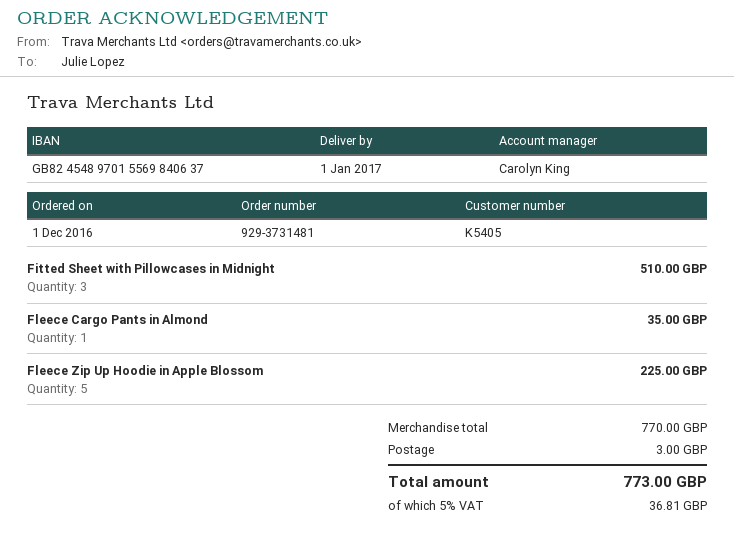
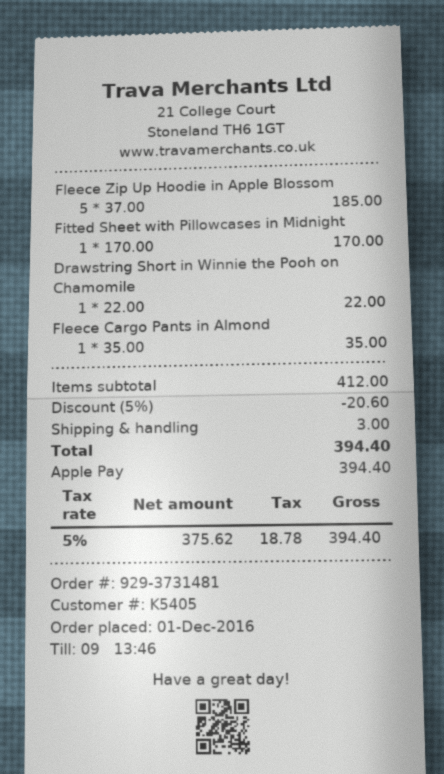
Fitted Sheet with Pillowcases in Midnight: 3 for 510.00 -> 1 for 170.00
Fleece Zip Up Hoodie in Apple Blossom: 5 for 225.00 -> 5 for 185.00
Drawstring Short in Winnie the Pooh on Chamomile: none -> 1 for 22.00
subtotal: 770.00 -> 412.00
discount: none -> 5% = 20.60
tax: 5% = 36.81 -> 5% = 18.78
total: 773.00 -> 394.40

